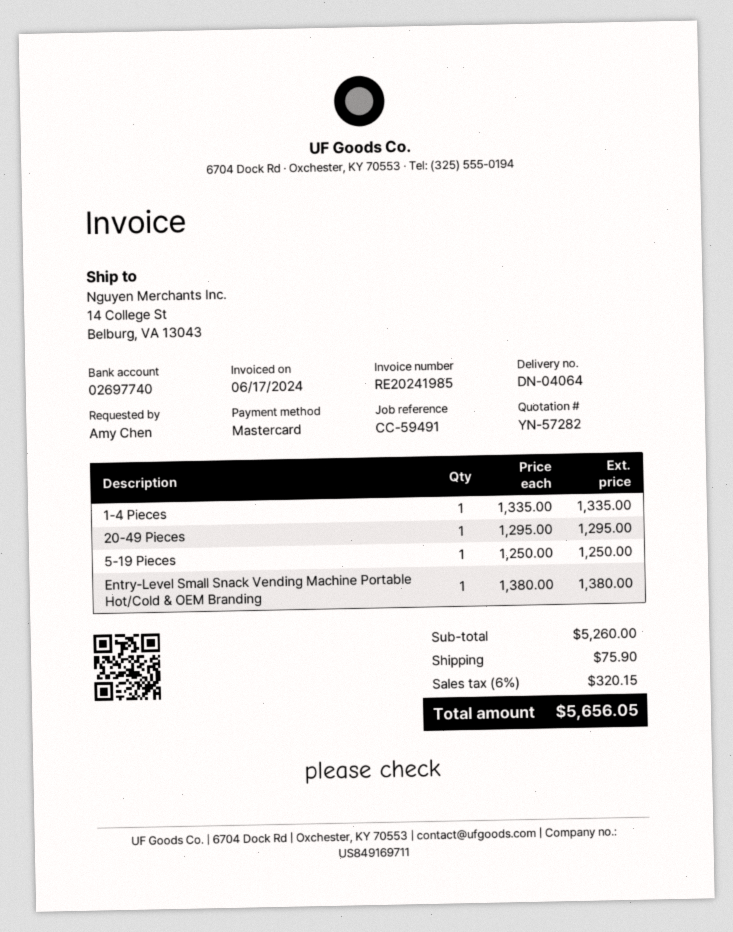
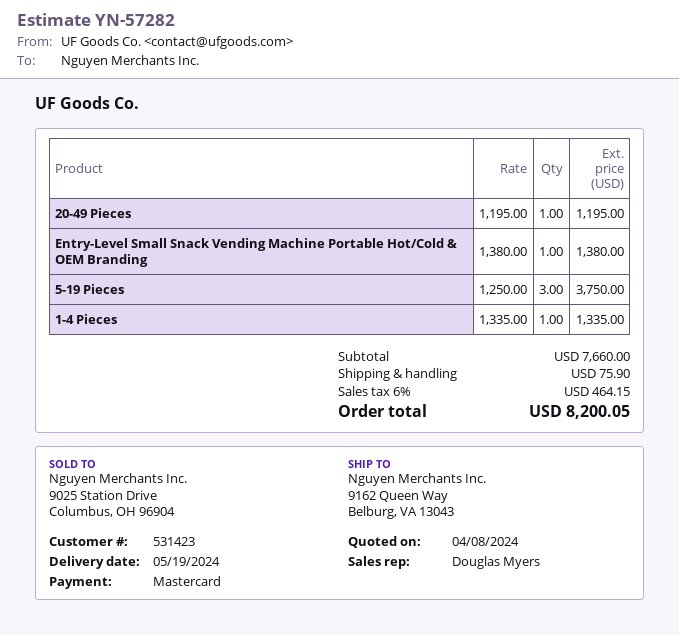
ship to: 14 College St, Belburg, VA 13043 -> 9162 Queen Way, Belburg, VA 13043
20-49 Pieces: 1 x 1295.00 = 1295.00 -> 1 x 1195.00 = 1195.00
5-19 Pieces: 1 x 1250.00 = 1250.00 -> 3 x 1250.00 = 3750.00
subtotal: 5260.00 -> 7660.00
tax: 6% = 320.15 -> 6% = 464.15
total: 5656.05 -> 8200.05

